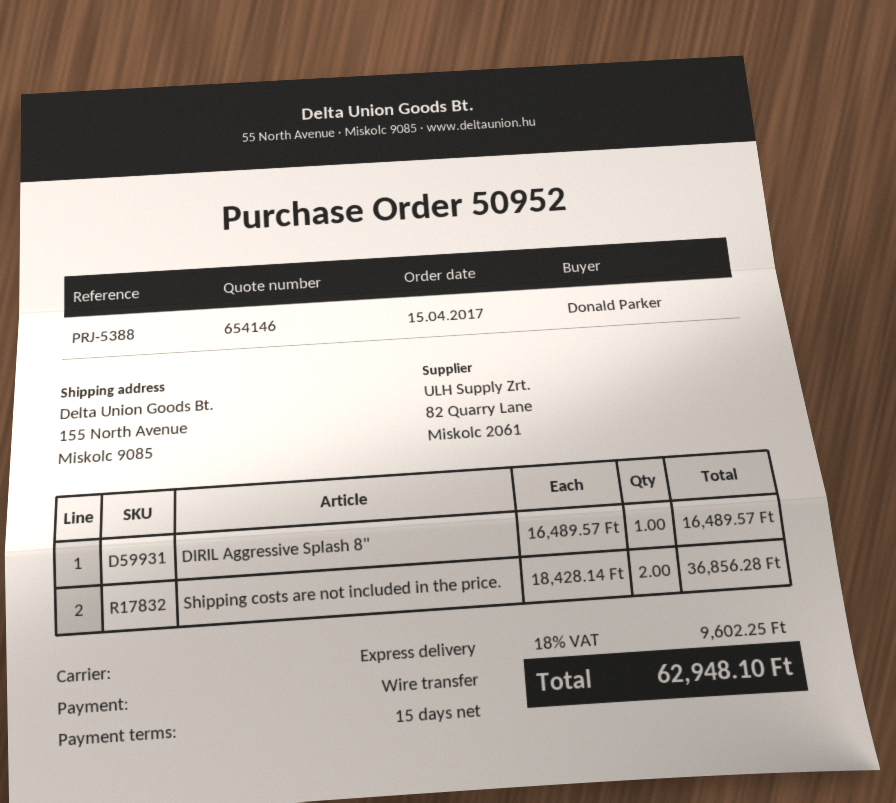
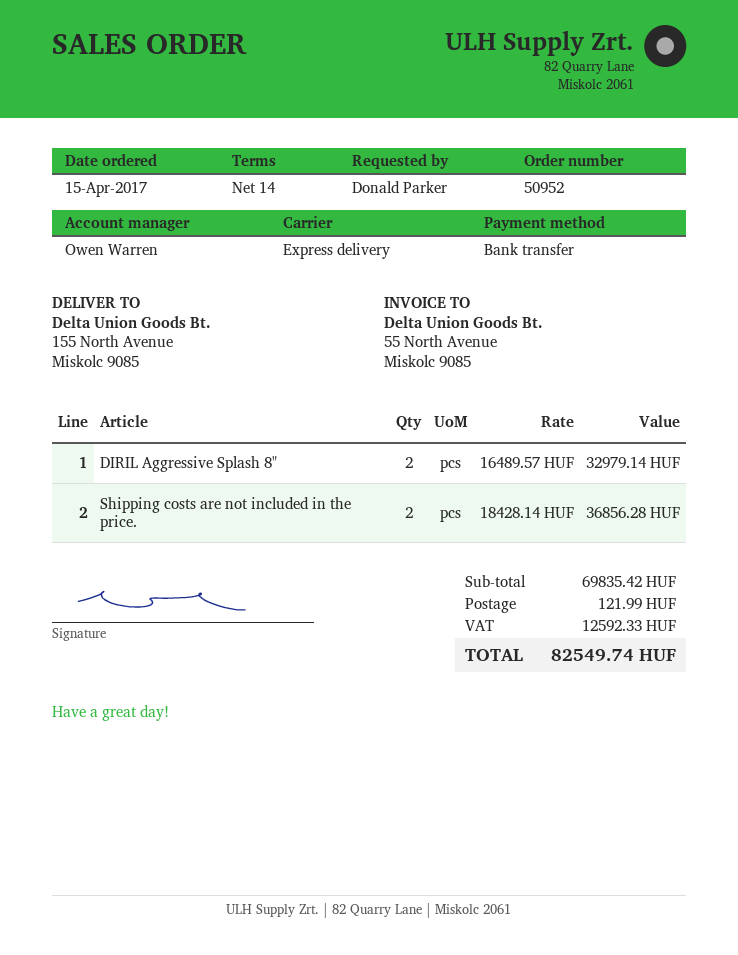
payment terms: 15 days -> 14 days
DIRIL Aggressive Splash 8": 1 x 16489.57 = 16489.57 -> 2 x 16489.57 = 32979.14
shipping: none -> 121.99
tax: 9602.25 -> 12592.33
total: 62948.10 -> 82549.74

